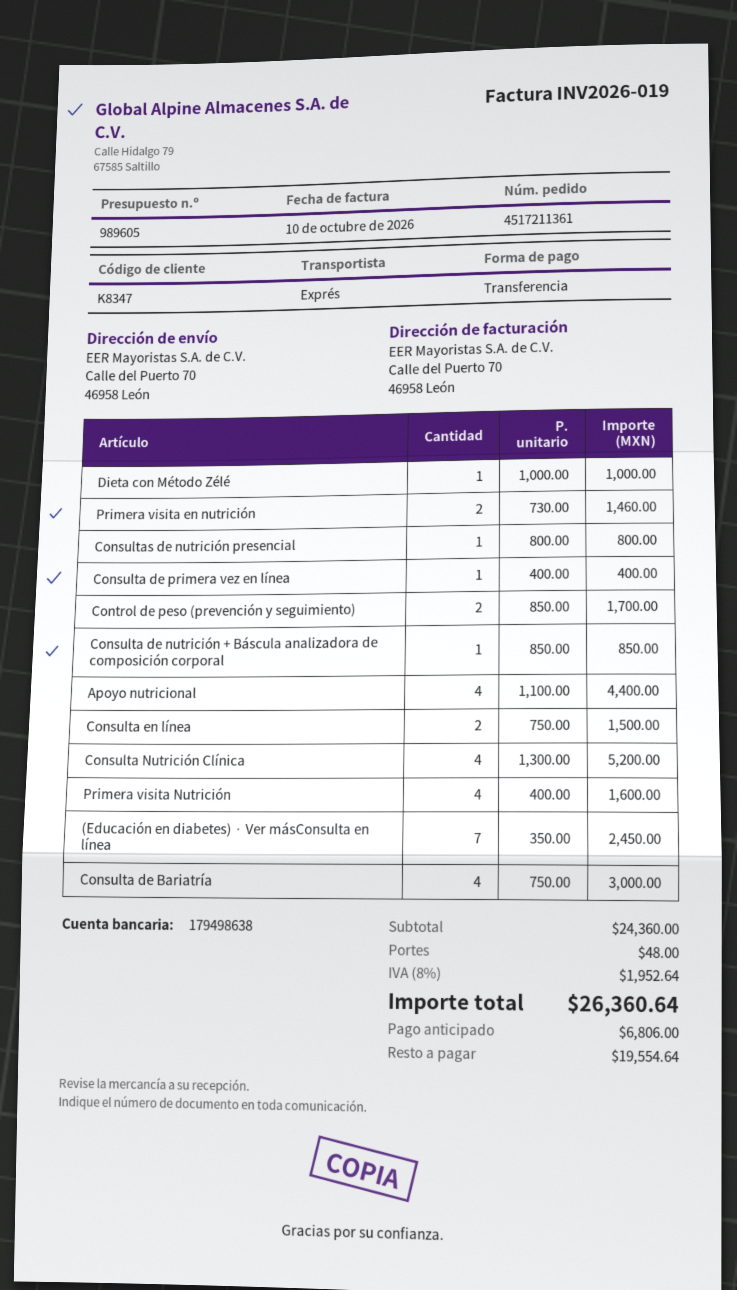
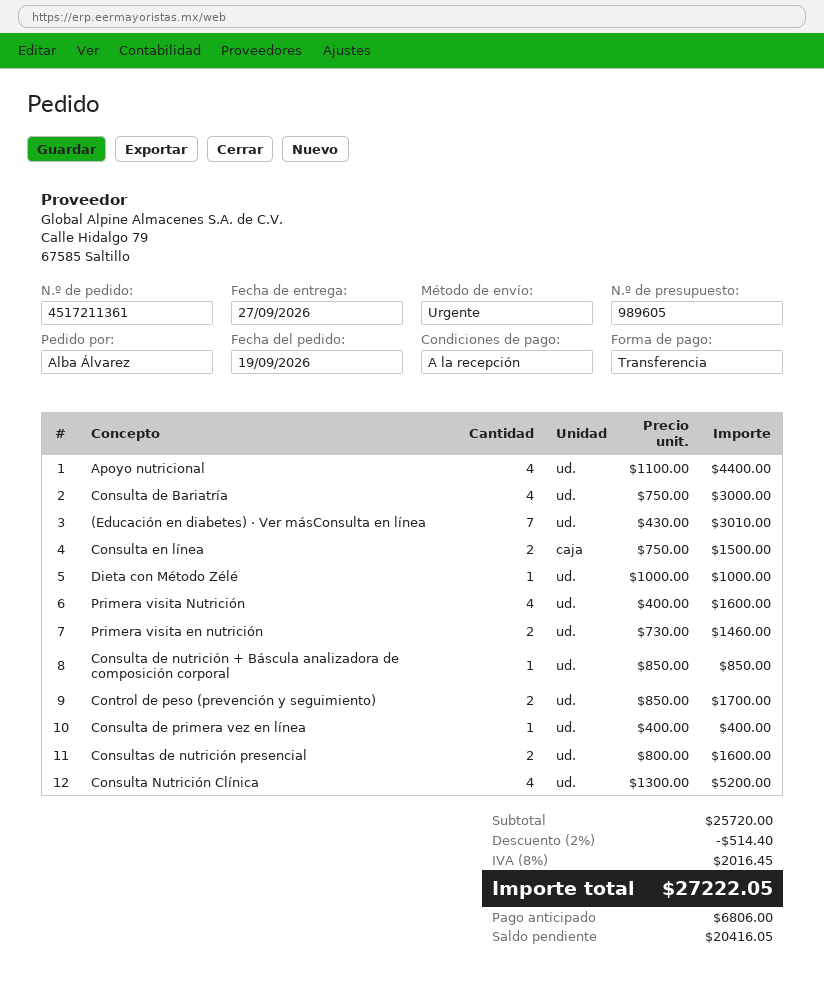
Consultas de nutrición presencial: 1 x 800.00 = 800.00 -> 2 x 800.00 = 1600.00
(Educación en diabetes) · Ver másConsulta en línea: 7 x 350.00 = 2450.00 -> 7 x 430.00 = 3010.00
subtotal: 24360.00 -> 25720.00
discount: none -> 2% = 514.40
shipping: 48.00 -> none
tax: 8% = 1952.64 -> 8% = 2016.45
total: 26360.64 -> 27222.05
balance: 19554.64 -> 20416.05

